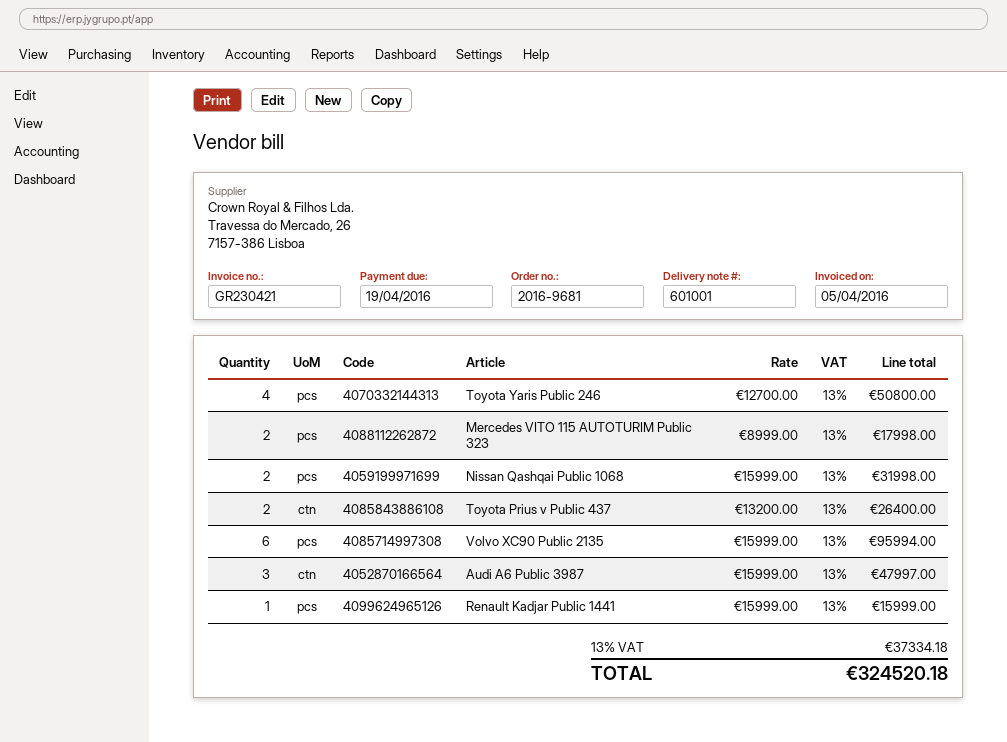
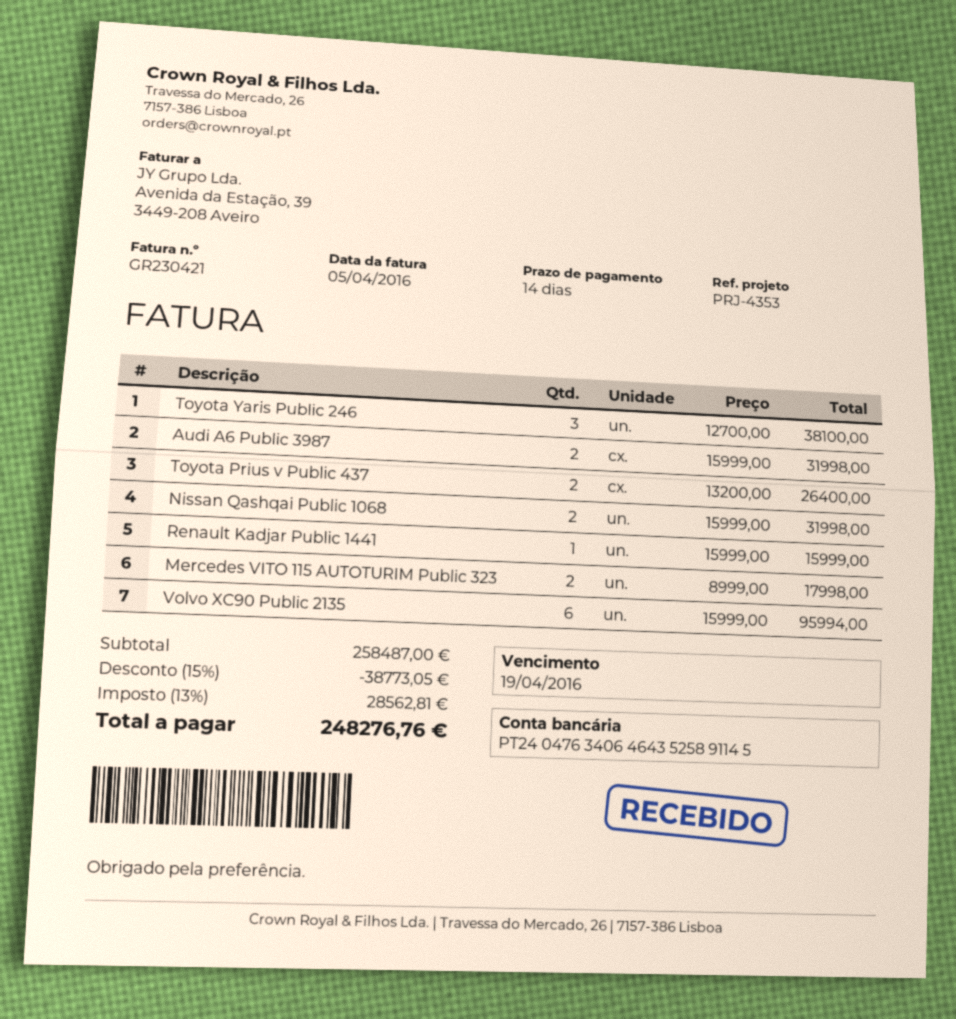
Toyota Yaris Public 246: 4 x 12700.00 = 50800.00 -> 3 x 12700.00 = 38100.00
Audi A6 Public 3987: 3 x 15999.00 = 47997.00 -> 2 x 15999.00 = 31998.00
discount: none -> 15% = 38773.05
tax: 13% = 37334.18 -> 13% = 28562.81
total: 324520.18 -> 248276.76

